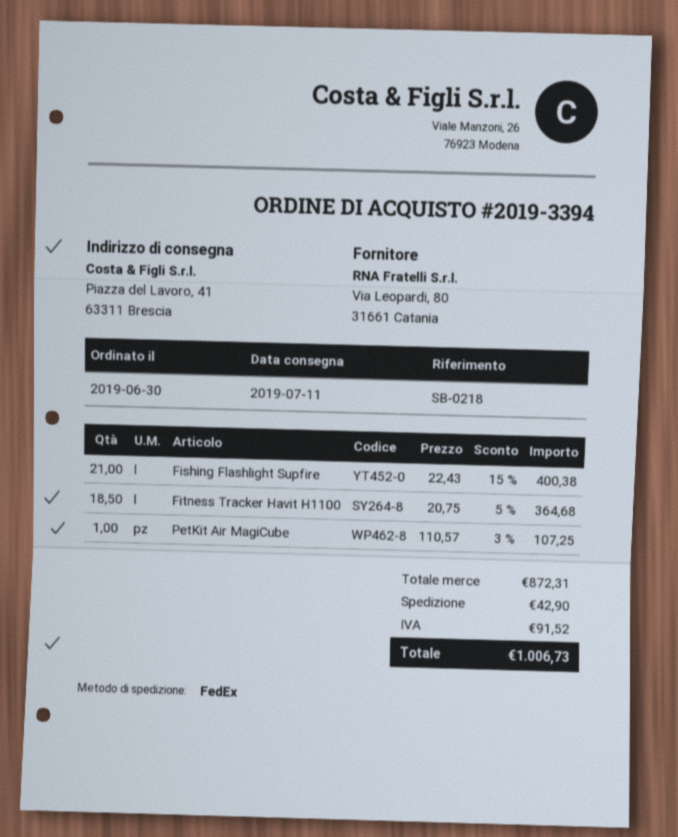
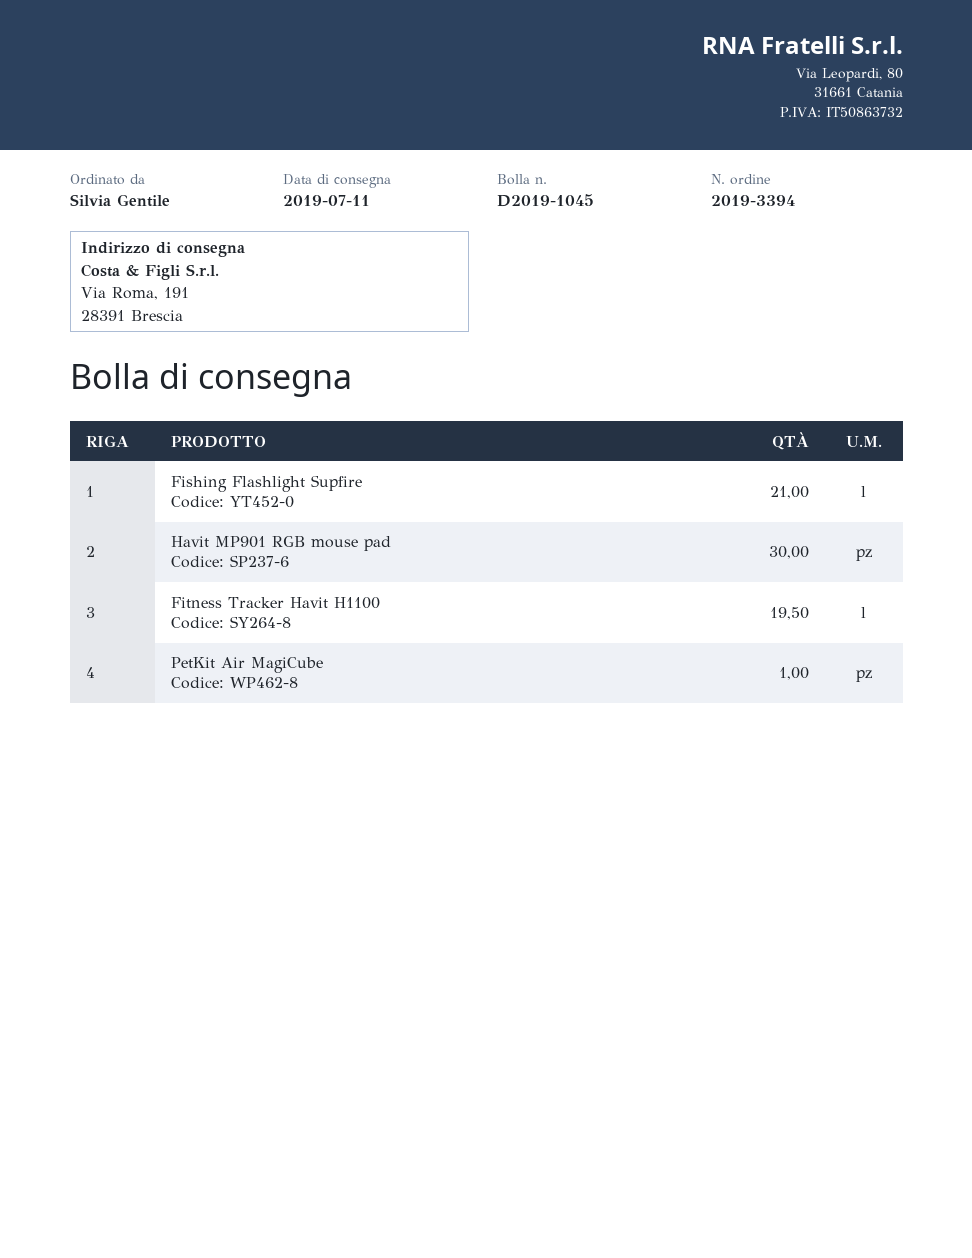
ship to: Piazza del Lavoro, 41, 63311 Brescia -> Via Roma, 191, 28391 Brescia
Fitness Tracker Havit H1100: 18.5 -> 19.5
Havit MP901 RGB mouse pad: none -> 30

